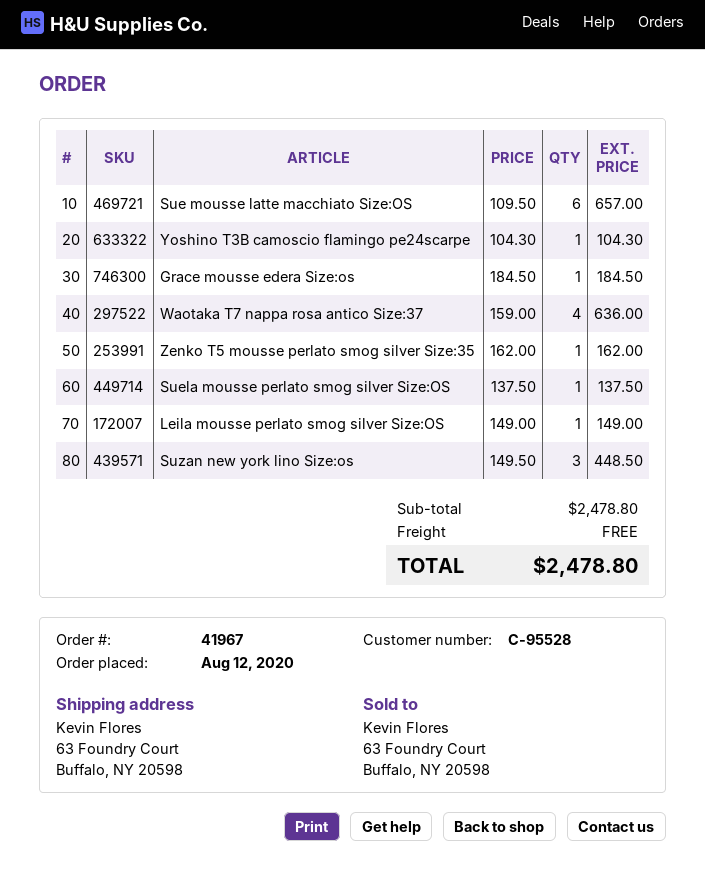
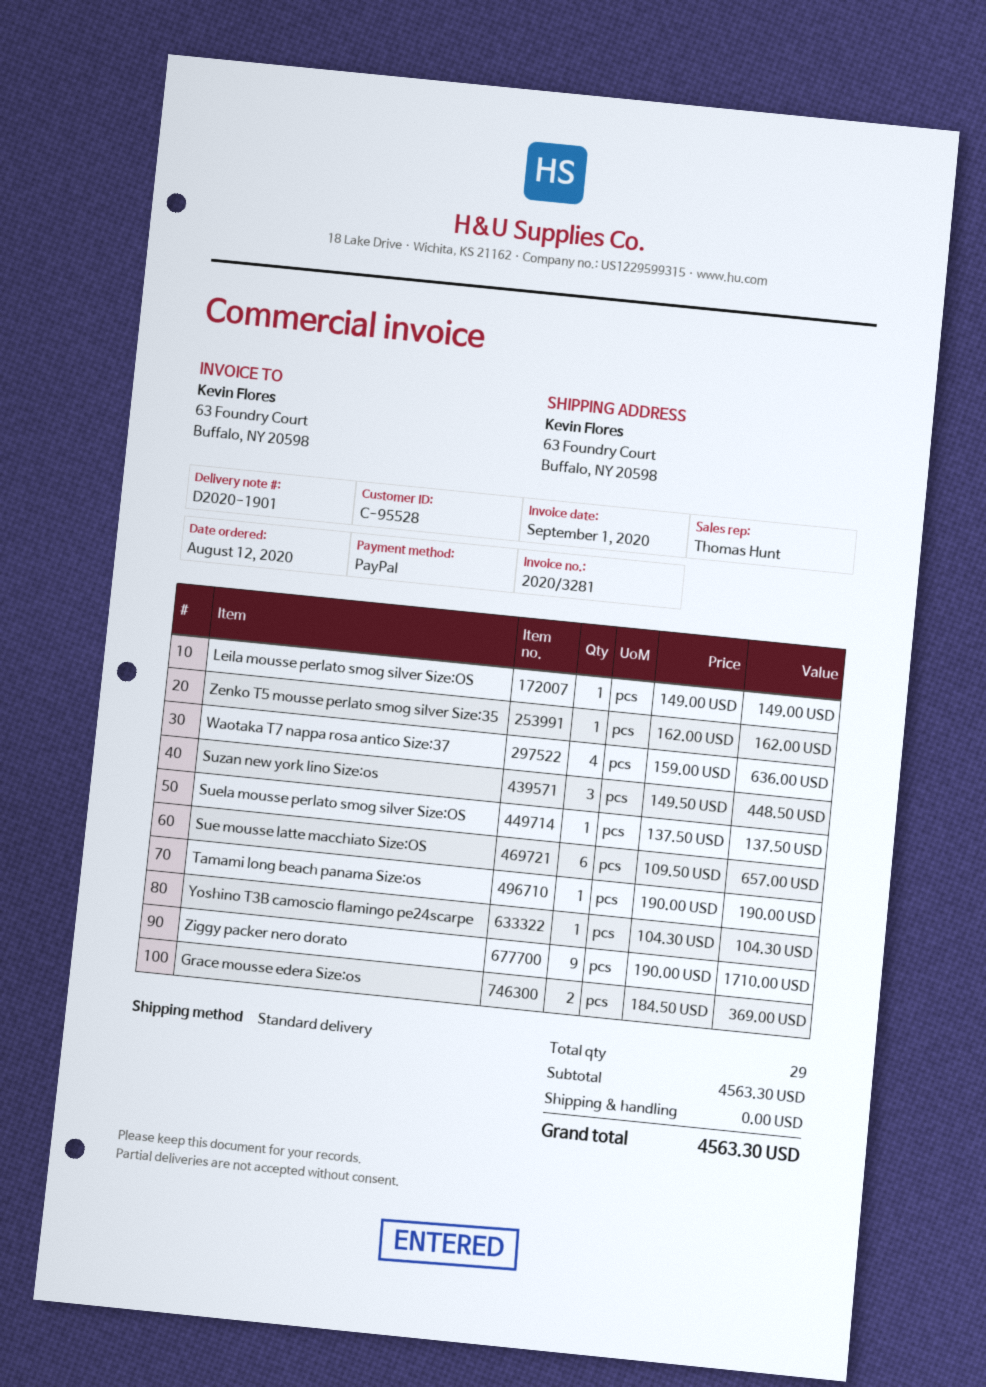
Grace mousse edera Size:os: 1 x 184.50 = 184.50 -> 2 x 184.50 = 369.00
Tamami long beach panama Size:os: none -> 1 x 190.00 = 190.00
Ziggy packer nero dorato: none -> 9 x 190.00 = 1710.00
subtotal: 2478.80 -> 4563.30
total: 2478.80 -> 4563.30

